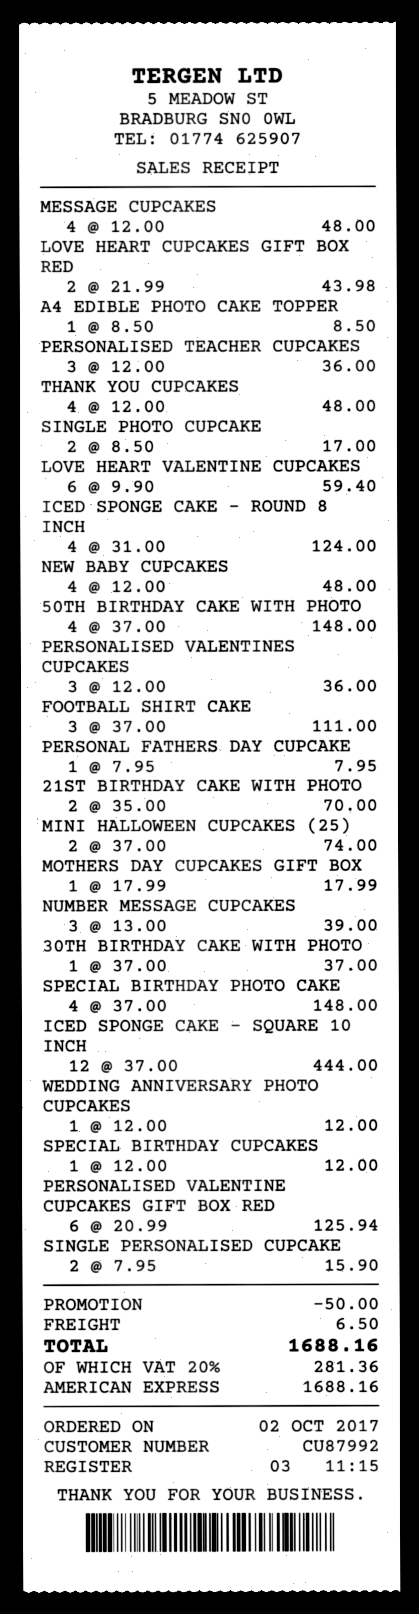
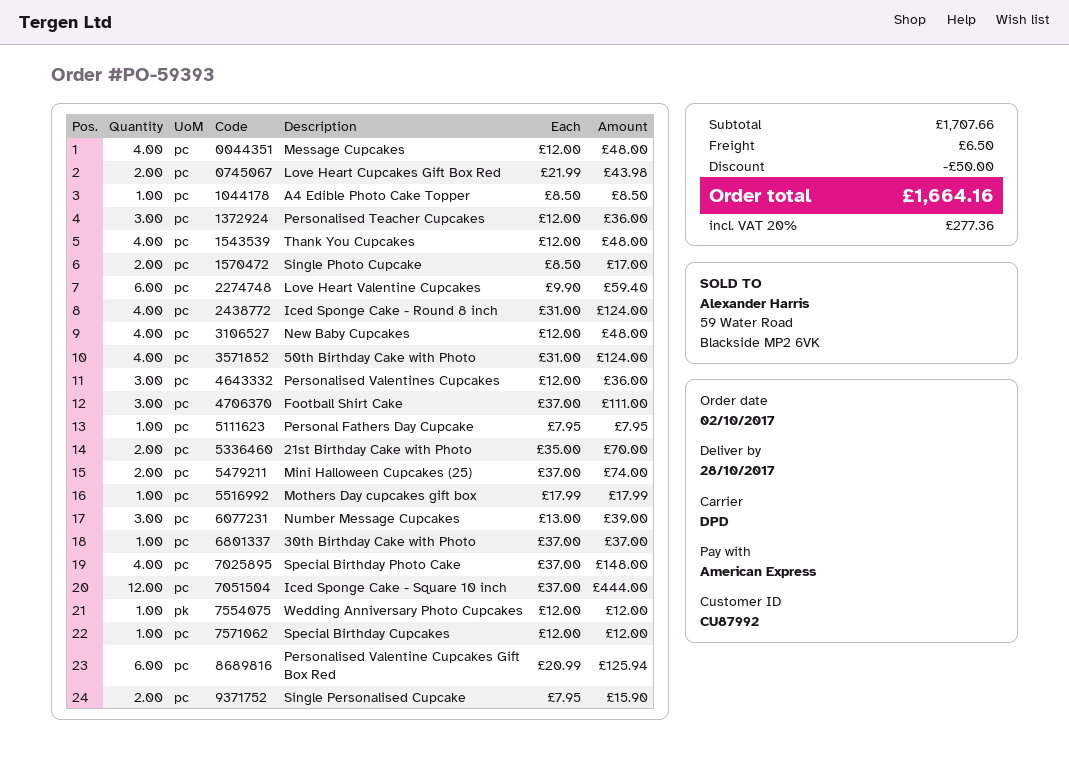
50TH BIRTHDAY CAKE WITH PHOTO: 4 x 37.00 = 148.00 -> 4 x 31.00 = 124.00
tax: 20% = 281.36 -> 20% = 277.36
total: 1688.16 -> 1664.16

